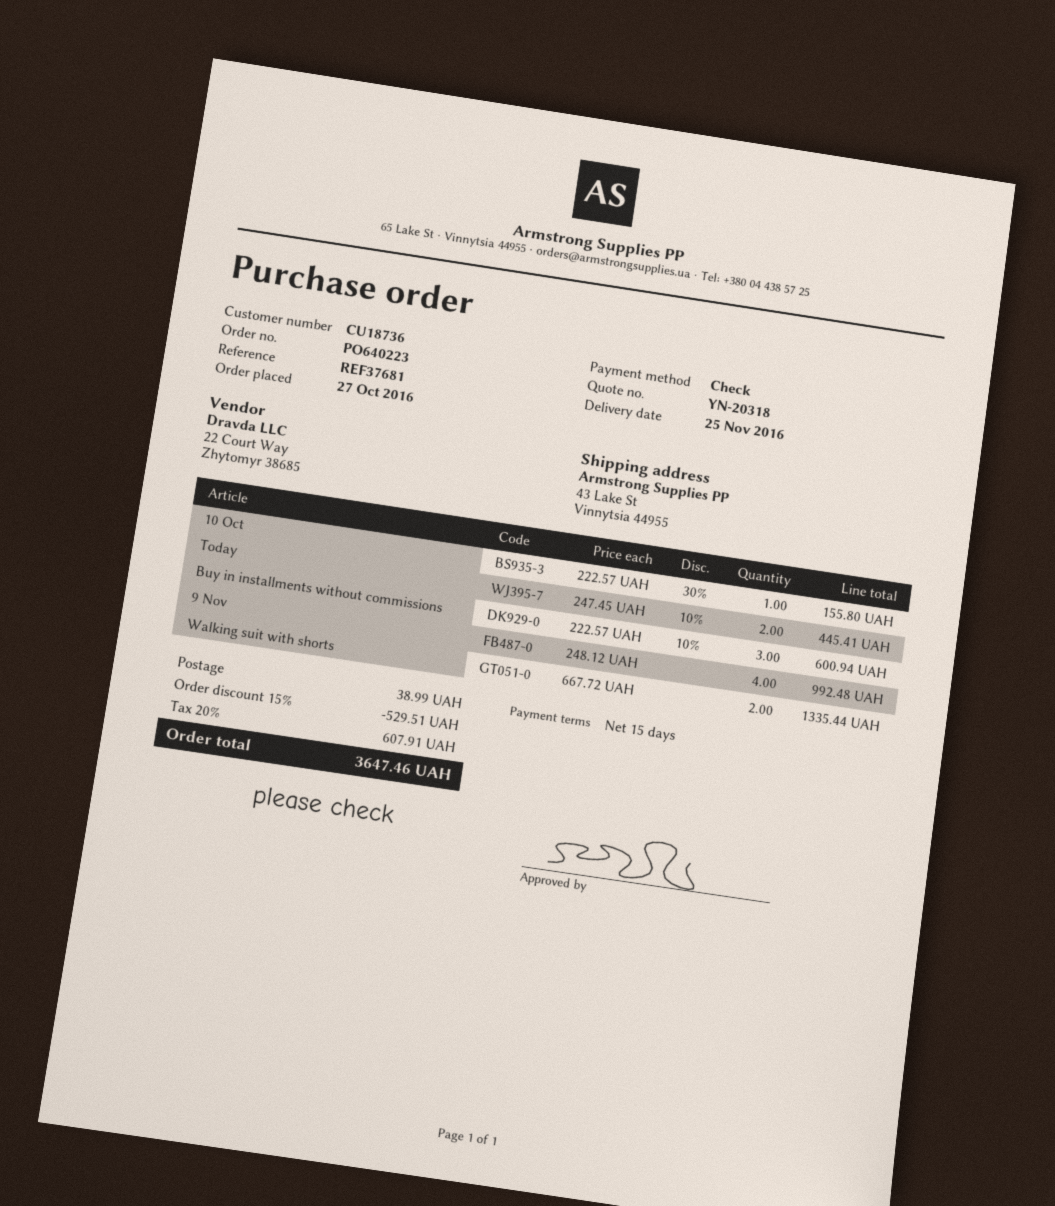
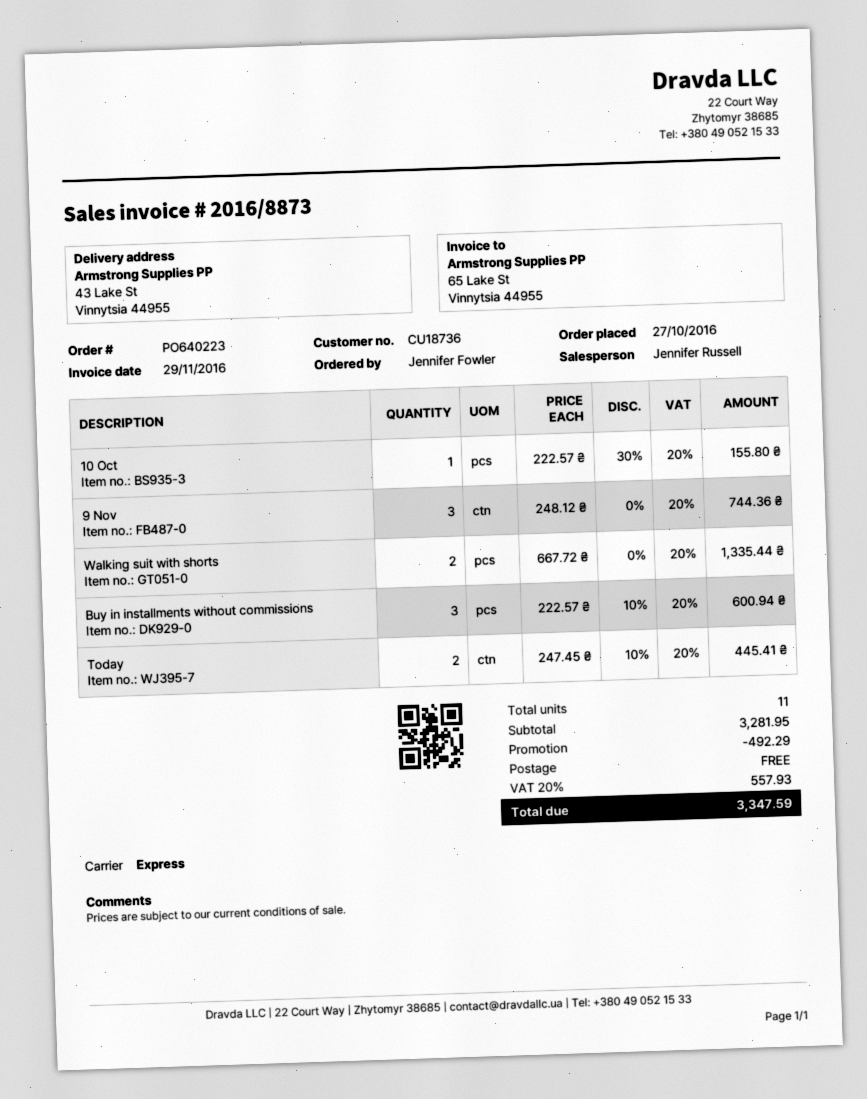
9 Nov: 4 x 248.12 = 992.48 -> 3 x 248.12 = 744.36
discount: 529.51 -> 492.29
shipping: 38.99 -> 0.00
tax: 20% = 607.91 -> 20% = 557.93
total: 3647.46 -> 3347.59

